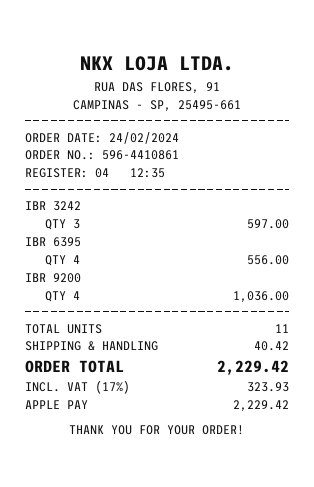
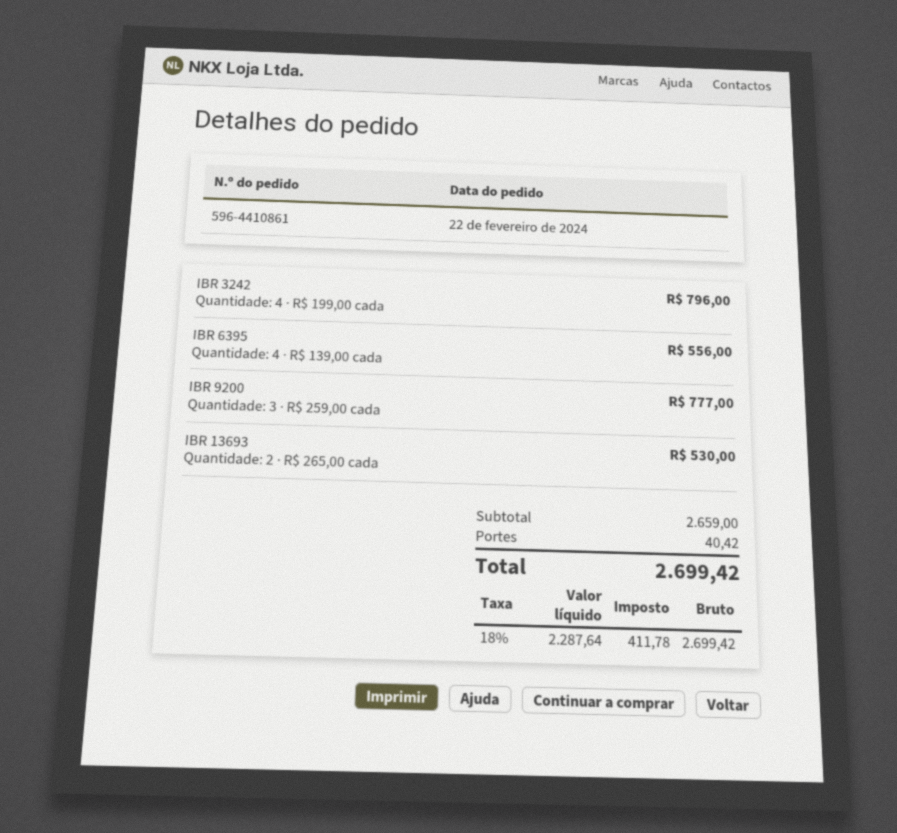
order date: 2024-02-24 -> 2024-02-22
IBR 3242: 3 for 597.00 -> 4 for 796.00
IBR 9200: 4 for 1036.00 -> 3 for 777.00
IBR 13693: none -> 2 for 530.00
tax: 17% = 323.93 -> 18% = 411.78
total: 2229.42 -> 2699.42

